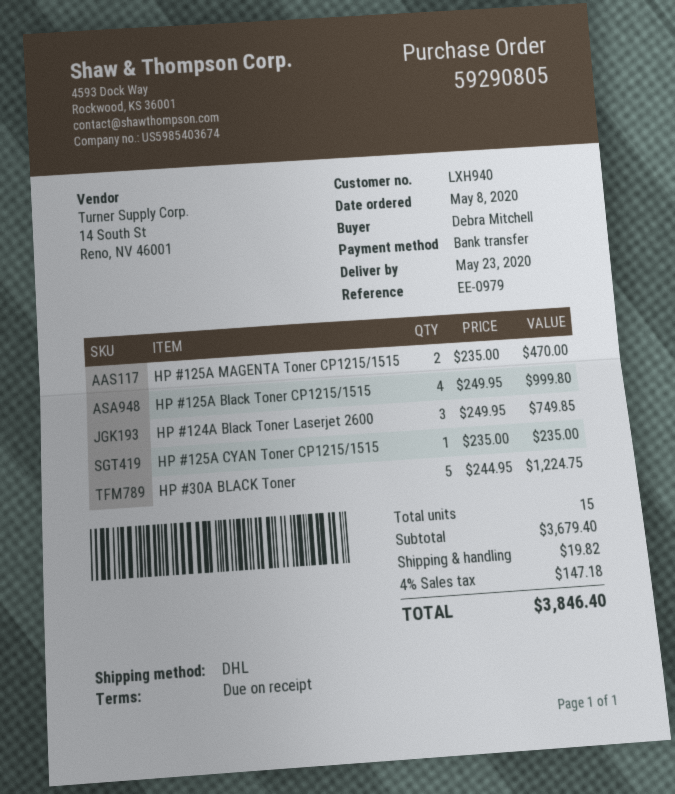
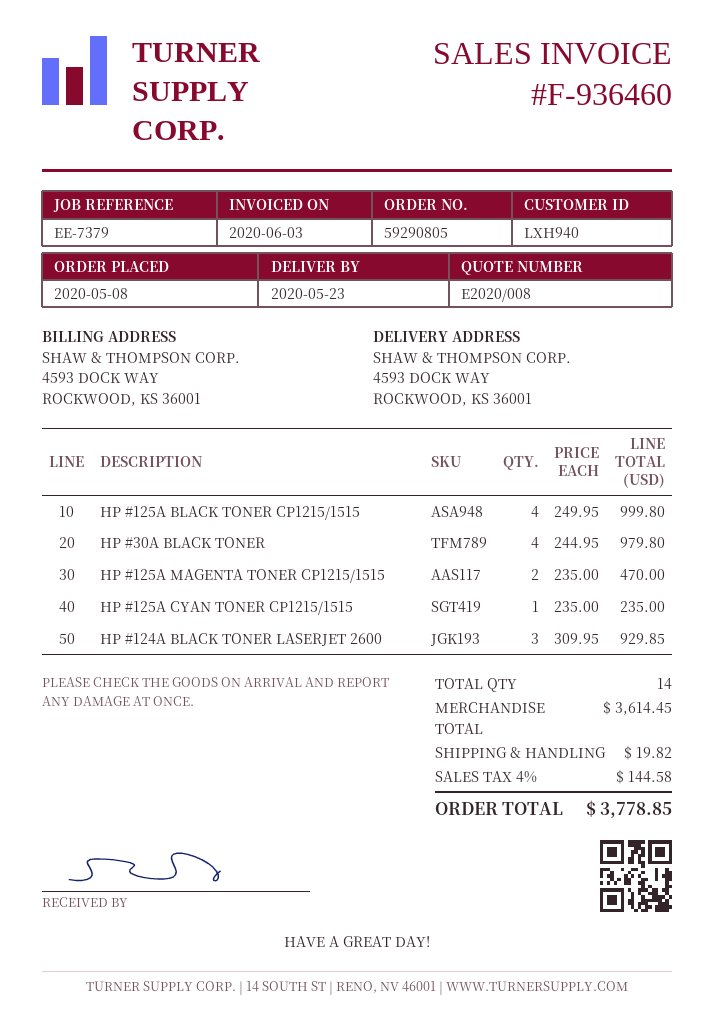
reference: EE-0979 -> EE-7379
HP #124A Black Toner Laserjet 2600: 3 x 249.95 = 749.85 -> 3 x 309.95 = 929.85
HP #30A BLACK Toner: 5 x 244.95 = 1224.75 -> 4 x 244.95 = 979.80
total quantity: 15 -> 14
subtotal: 3679.40 -> 3614.45
tax: 4% = 147.18 -> 4% = 144.58
total: 3846.40 -> 3778.85

